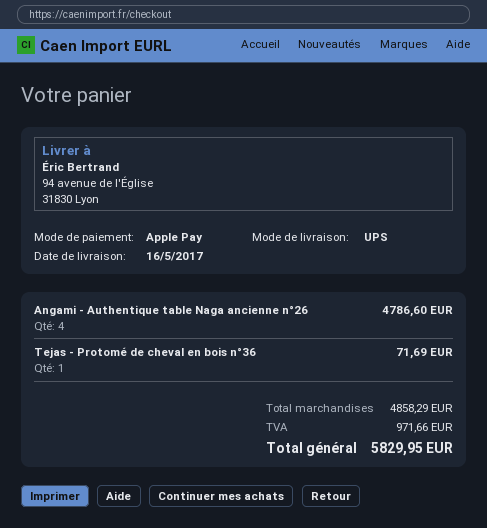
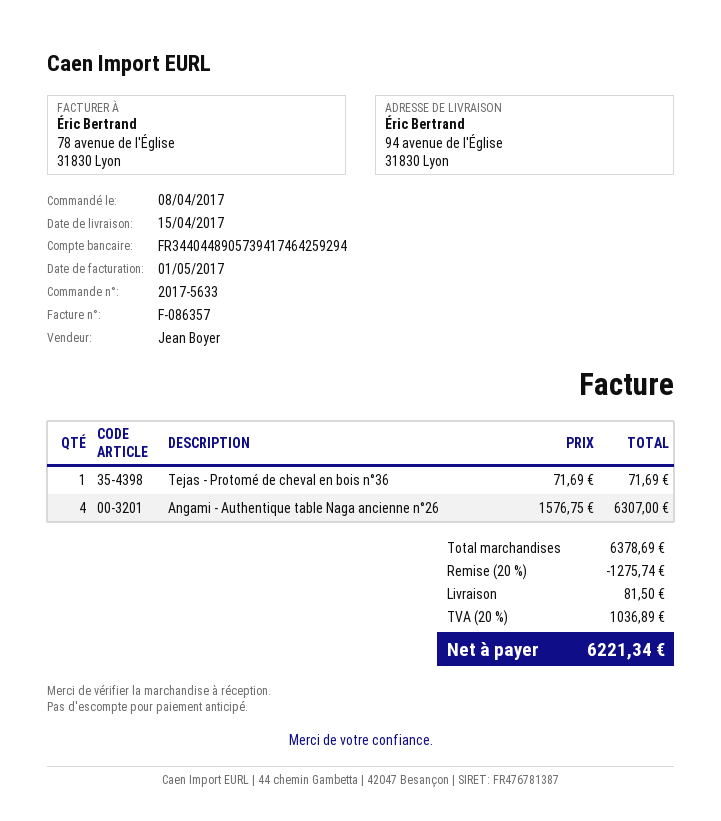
delivery date: 2017-05-16 -> 2017-04-15
Angami - Authentique table Naga ancienne n°26: 4 for 4786.60 -> 4 for 6307.00
subtotal: 4858.29 -> 6378.69
discount: none -> 20% = 1275.74
shipping: none -> 81.50
tax: 971.66 -> 1036.89
total: 5829.95 -> 6221.34

